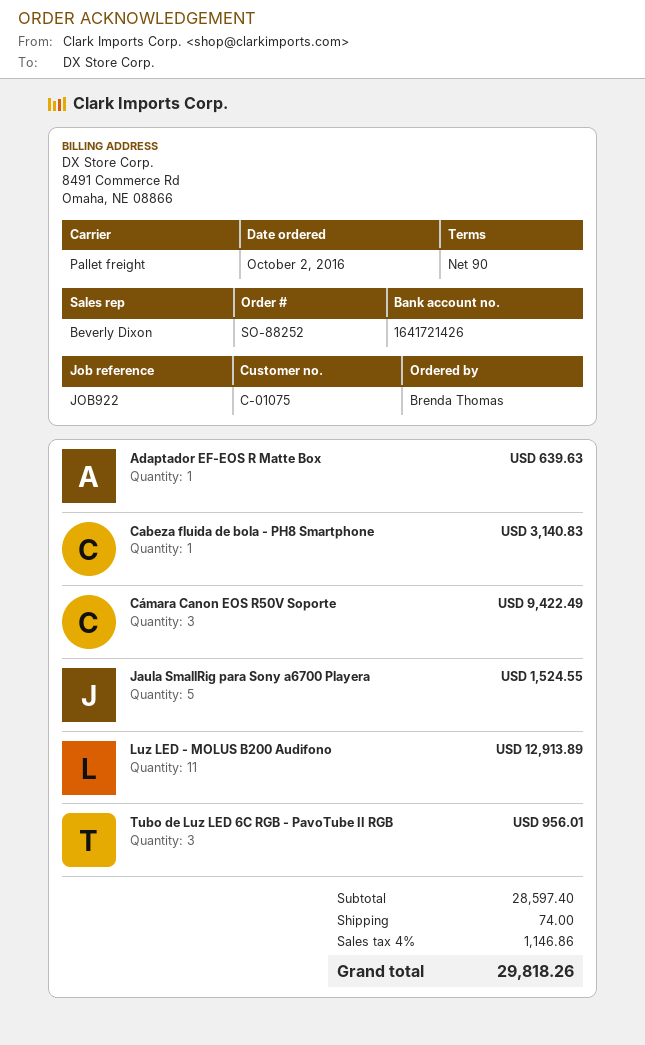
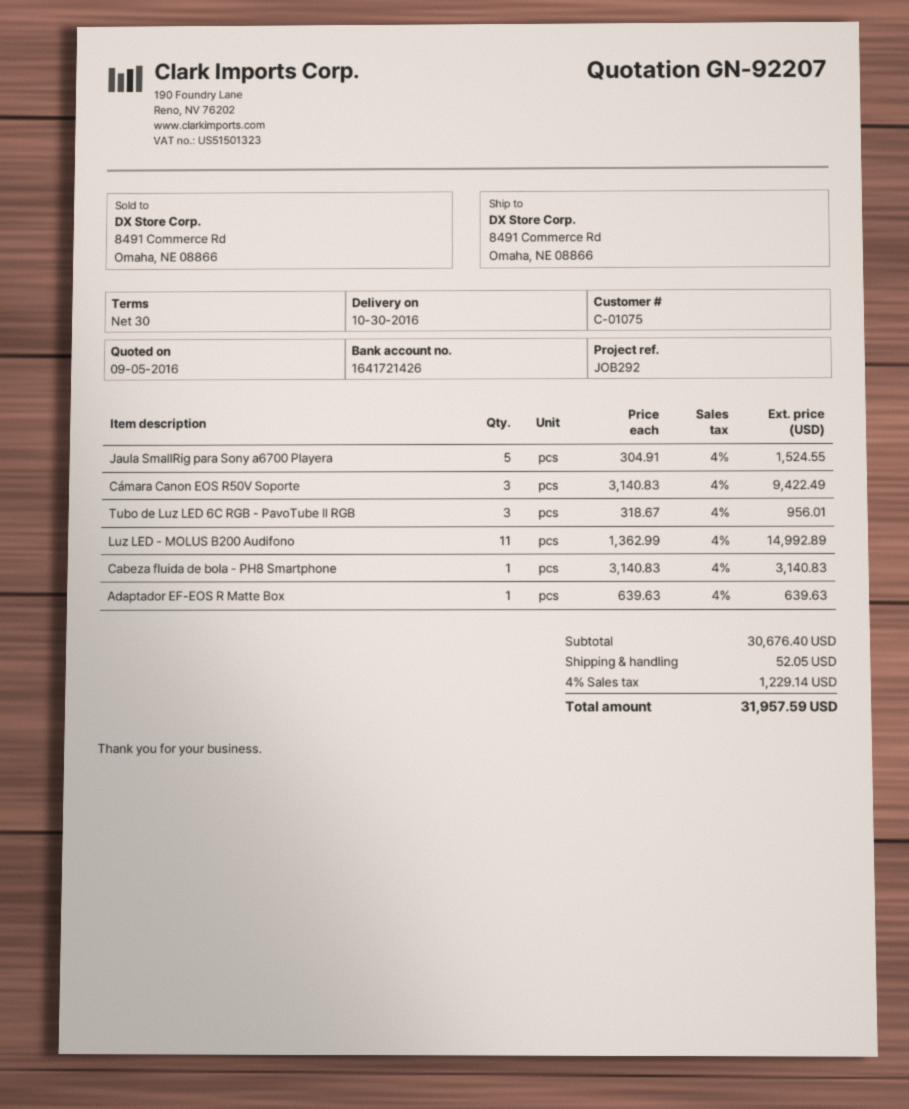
payment terms: 90 days -> 30 days
reference: JOB922 -> JOB292
Luz LED - MOLUS B200 Audifono: 11 for 12913.89 -> 11 for 14992.89
subtotal: 28597.40 -> 30676.40
shipping: 74.00 -> 52.05
tax: 4% = 1146.86 -> 4% = 1229.14
total: 29818.26 -> 31957.59

